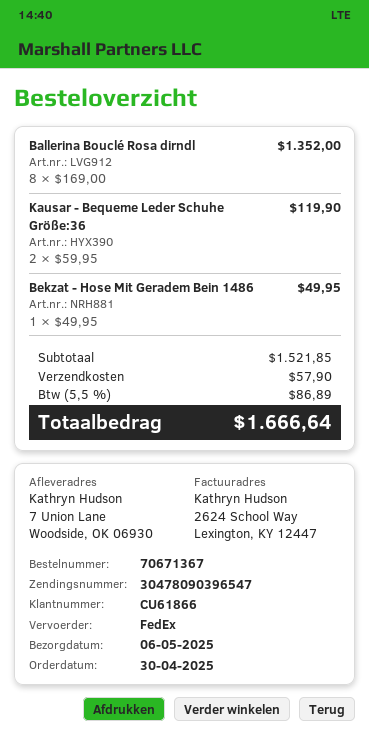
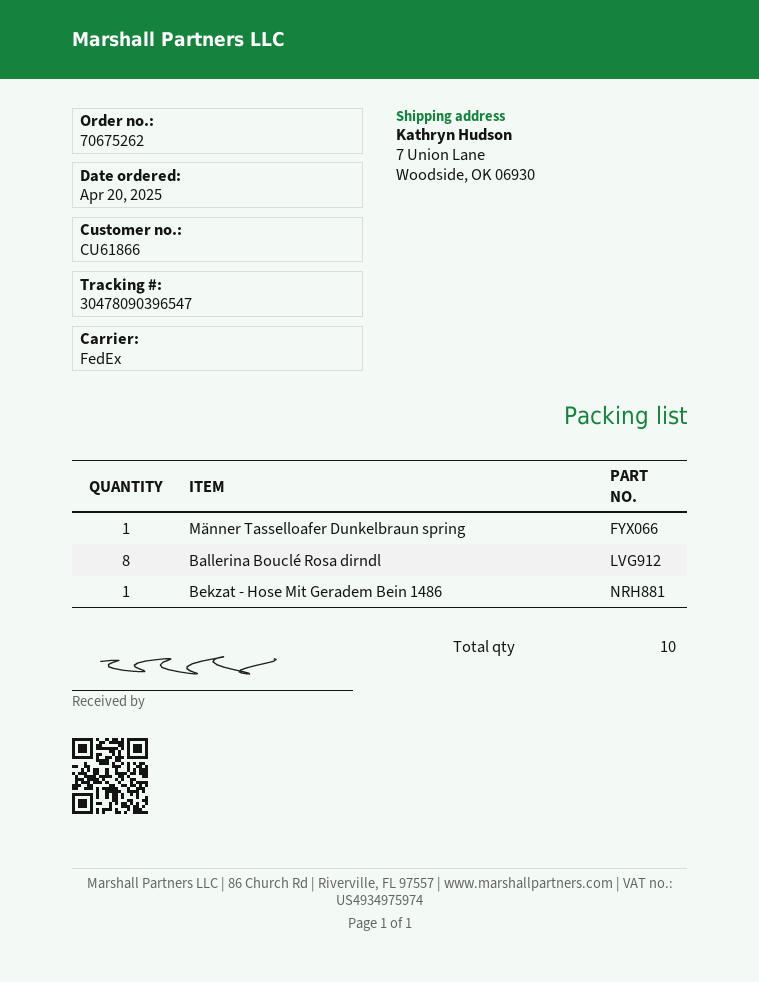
order number: 70671367 -> 70675262
order date: 2025-04-30 -> 2025-04-20
Kausar - Bequeme Leder Schuhe Größe:36: 2 -> none
Männer Tasselloafer Dunkelbraun spring: none -> 1

